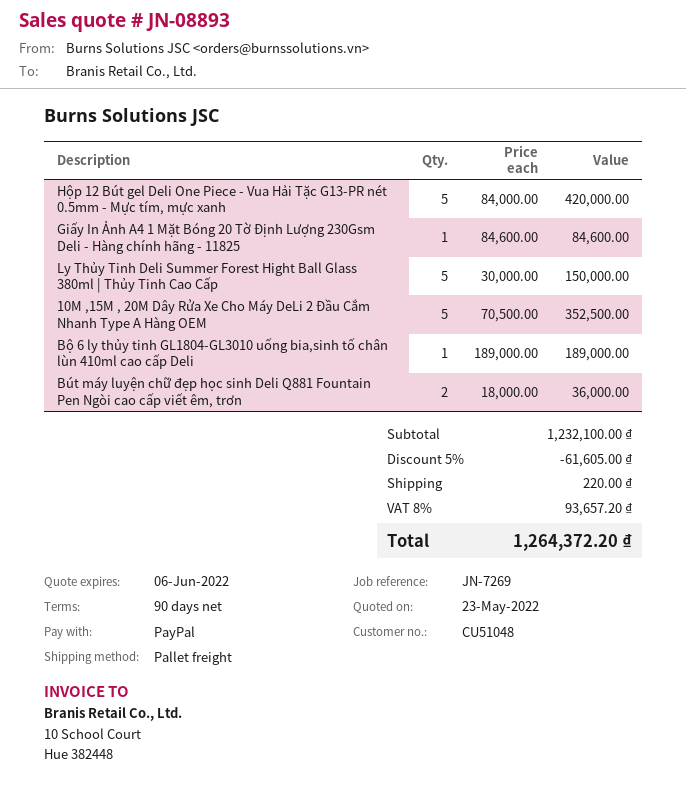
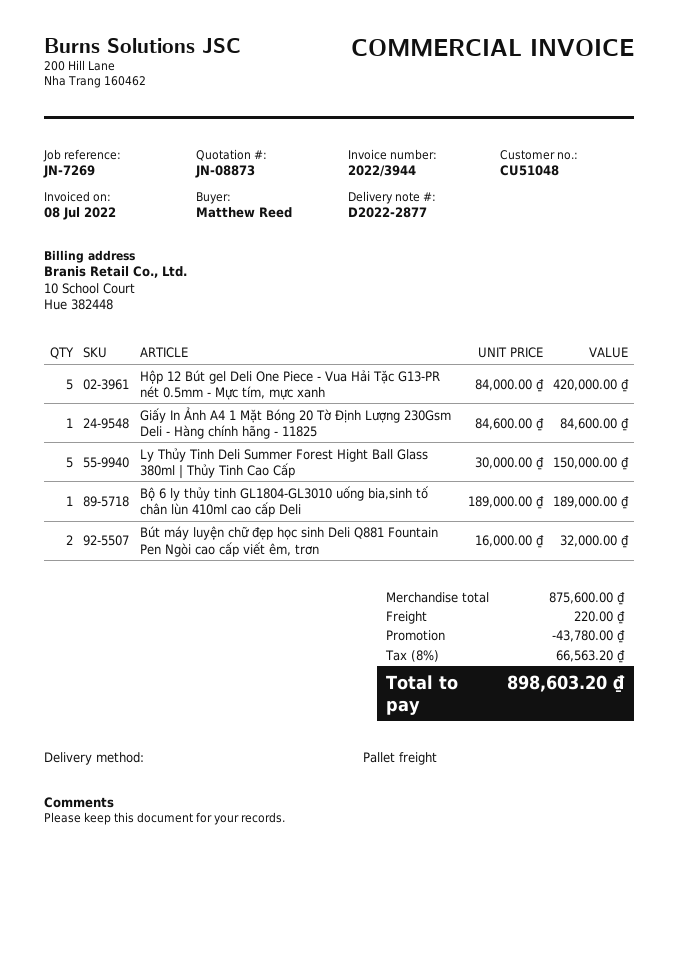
quote number: JN-08893 -> JN-08873
10M ,15M , 20M Dây Rửa Xe Cho Máy DeLi 2 Đầu Cắm Nhanh Type A Hàng OEM: 5 x 70500.00 = 352500.00 -> none
Bút máy luyện chữ đẹp học sinh Deli Q881 Fountain Pen Ngòi cao cấp viết êm, trơn: 2 x 18000.00 = 36000.00 -> 2 x 16000.00 = 32000.00
subtotal: 1232100.00 -> 875600.00
discount: 61605.00 -> 43780.00
tax: 8% = 93657.20 -> 8% = 66563.20
total: 1264372.20 -> 898603.20

